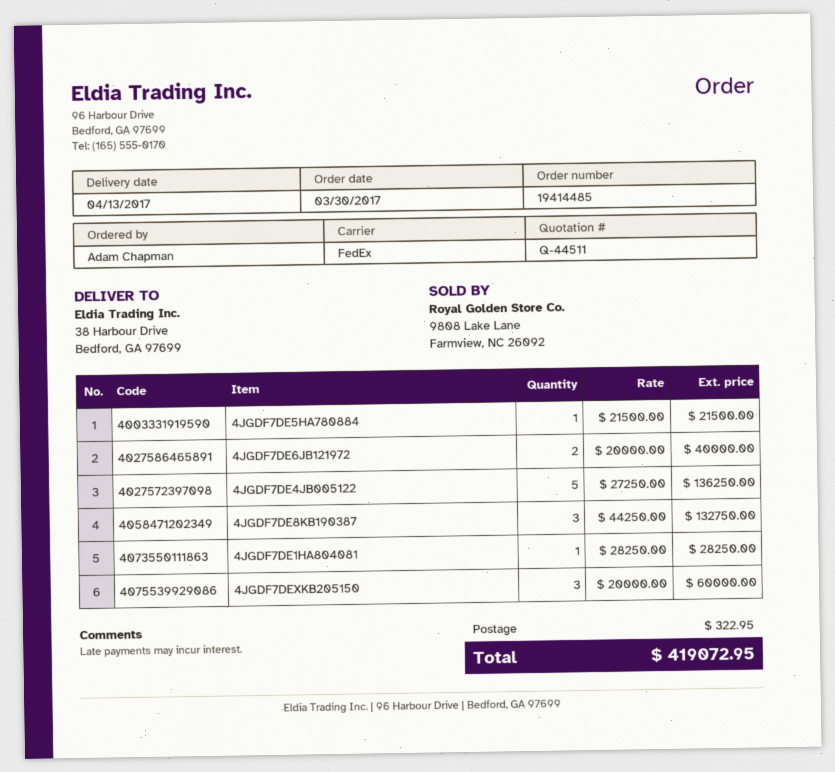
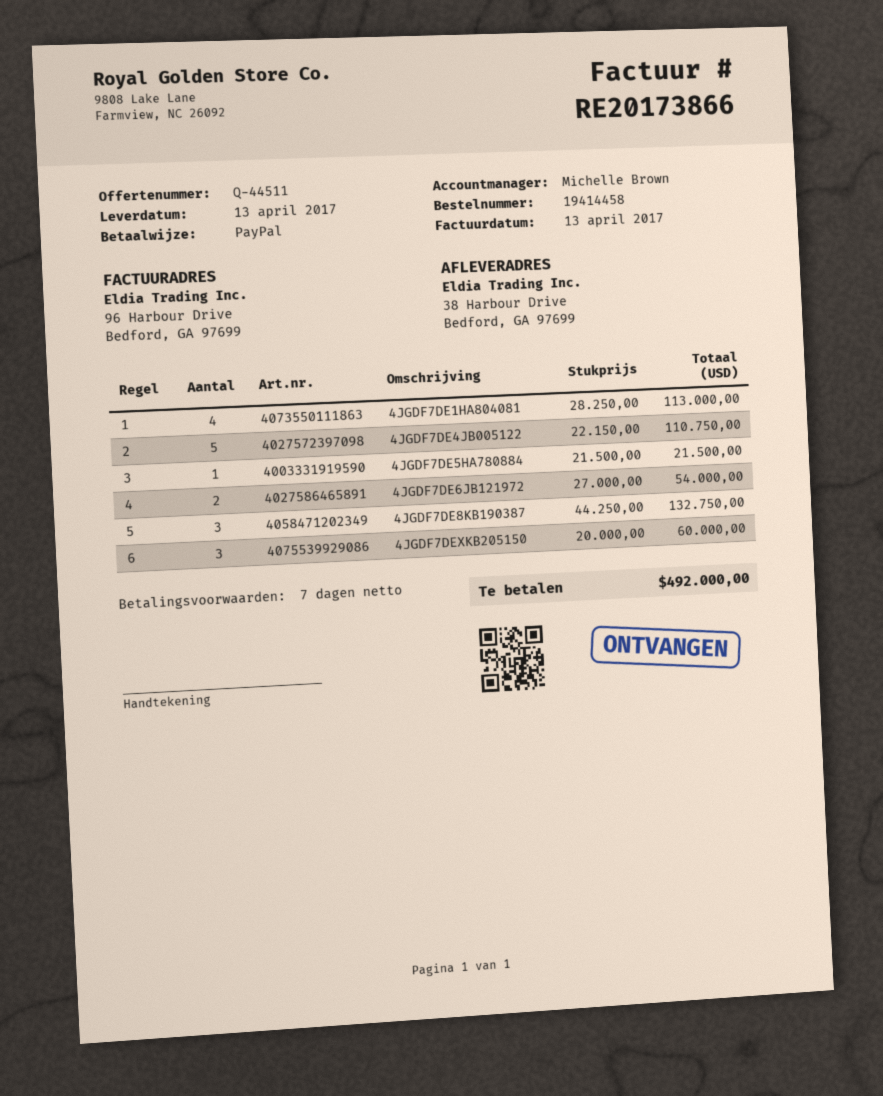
order number: 19414485 -> 19414458
4JGDF7DE6JB121972: 2 x 20000.00 = 40000.00 -> 2 x 27000.00 = 54000.00
4JGDF7DE4JB005122: 5 x 27250.00 = 136250.00 -> 5 x 22150.00 = 110750.00
4JGDF7DE1HA804081: 1 x 28250.00 = 28250.00 -> 4 x 28250.00 = 113000.00
shipping: 322.95 -> none
total: 419072.95 -> 492000.00

